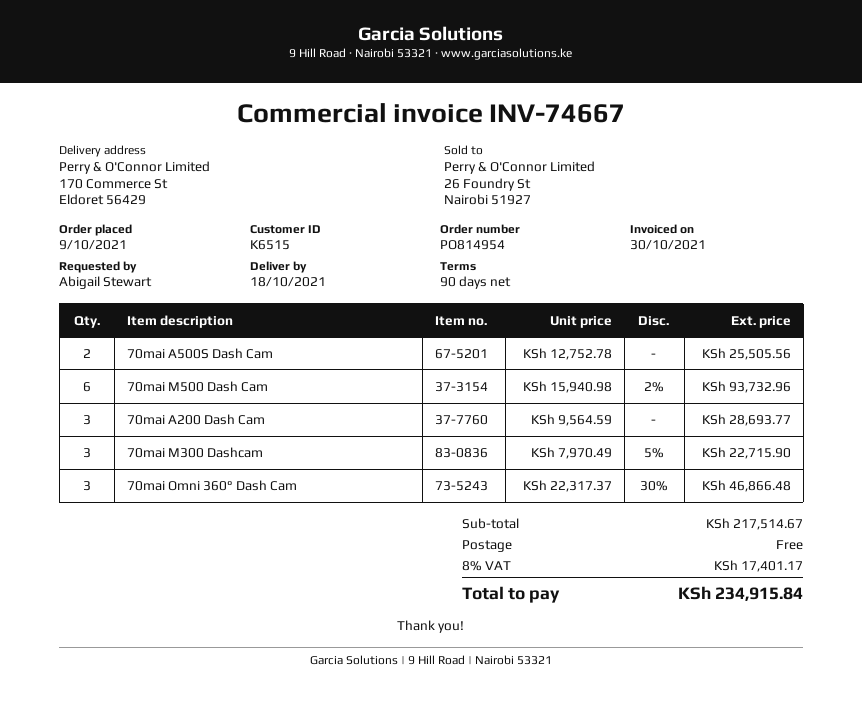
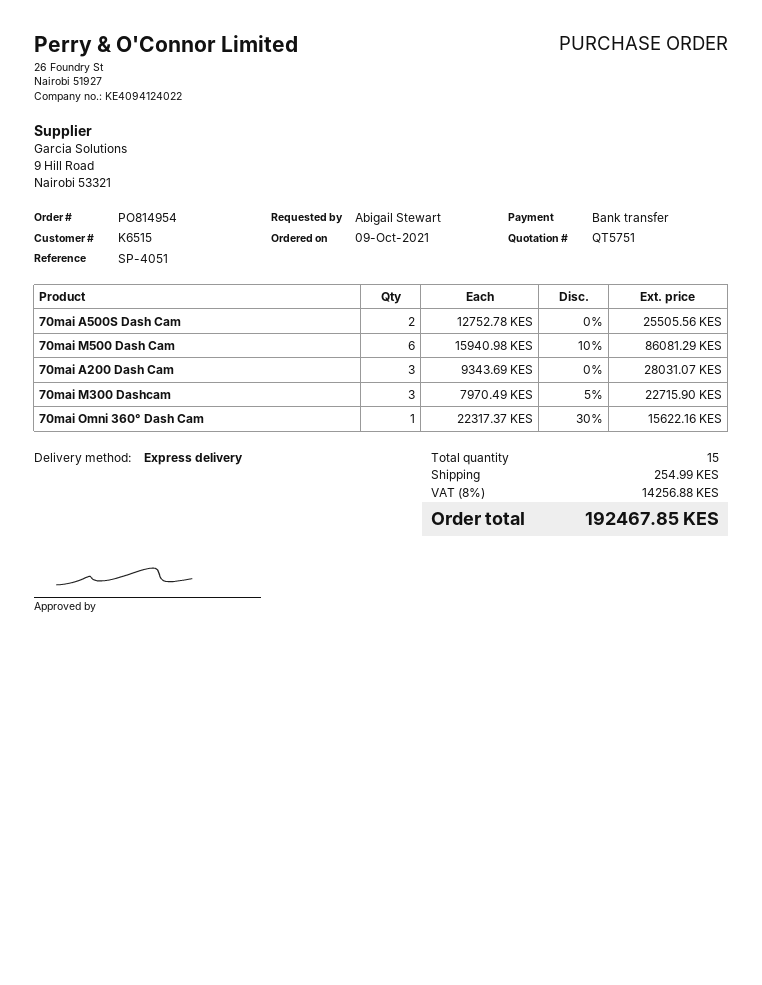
70mai M500 Dash Cam: 6 x 15940.98 - 2% = 93732.96 -> 6 x 15940.98 - 10% = 86081.29
70mai A200 Dash Cam: 3 x 9564.59 = 28693.77 -> 3 x 9343.69 = 28031.07
70mai Omni 360° Dash Cam: 3 x 22317.37 - 30% = 46866.48 -> 1 x 22317.37 - 30% = 15622.16
shipping: 0.00 -> 254.99
tax: 8% = 17401.17 -> 8% = 14256.88
total: 234915.84 -> 192467.85

